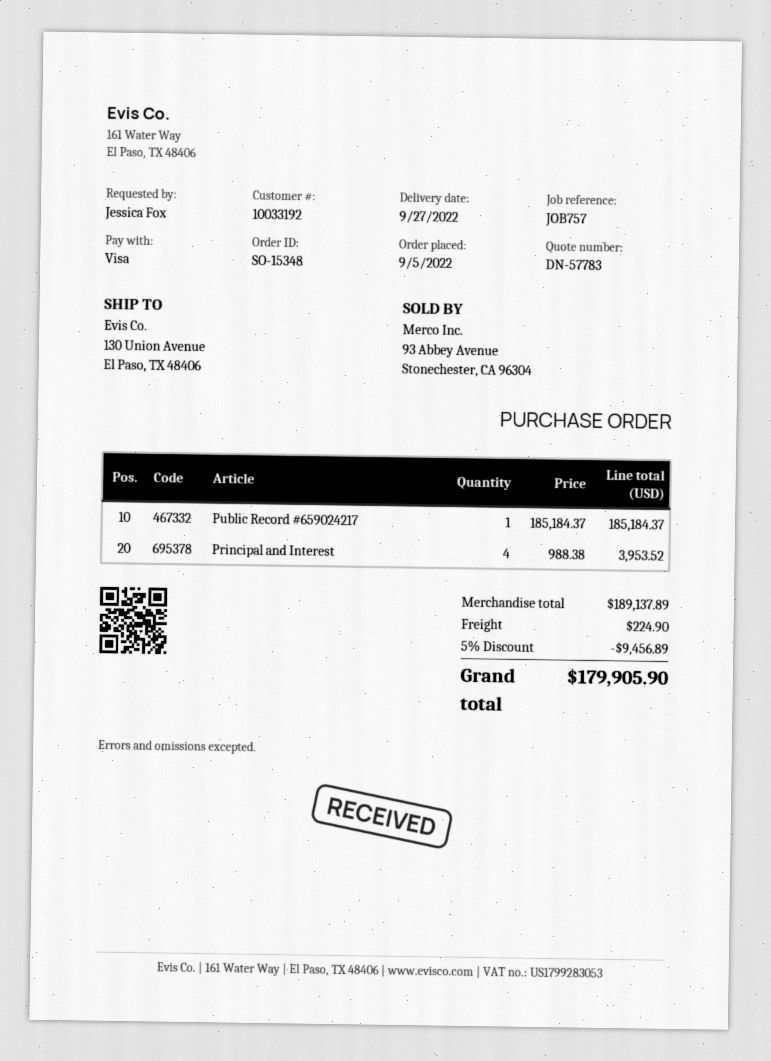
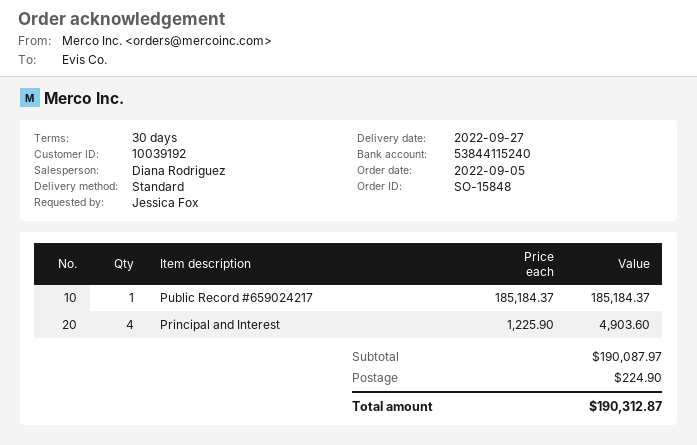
order number: SO-15348 -> SO-15848
customer number: 10033192 -> 10039192
Principal and Interest: 4 x 988.38 = 3953.52 -> 4 x 1225.90 = 4903.60
subtotal: 189137.89 -> 190087.97
discount: 5% = 9456.89 -> none
total: 179905.90 -> 190312.87

